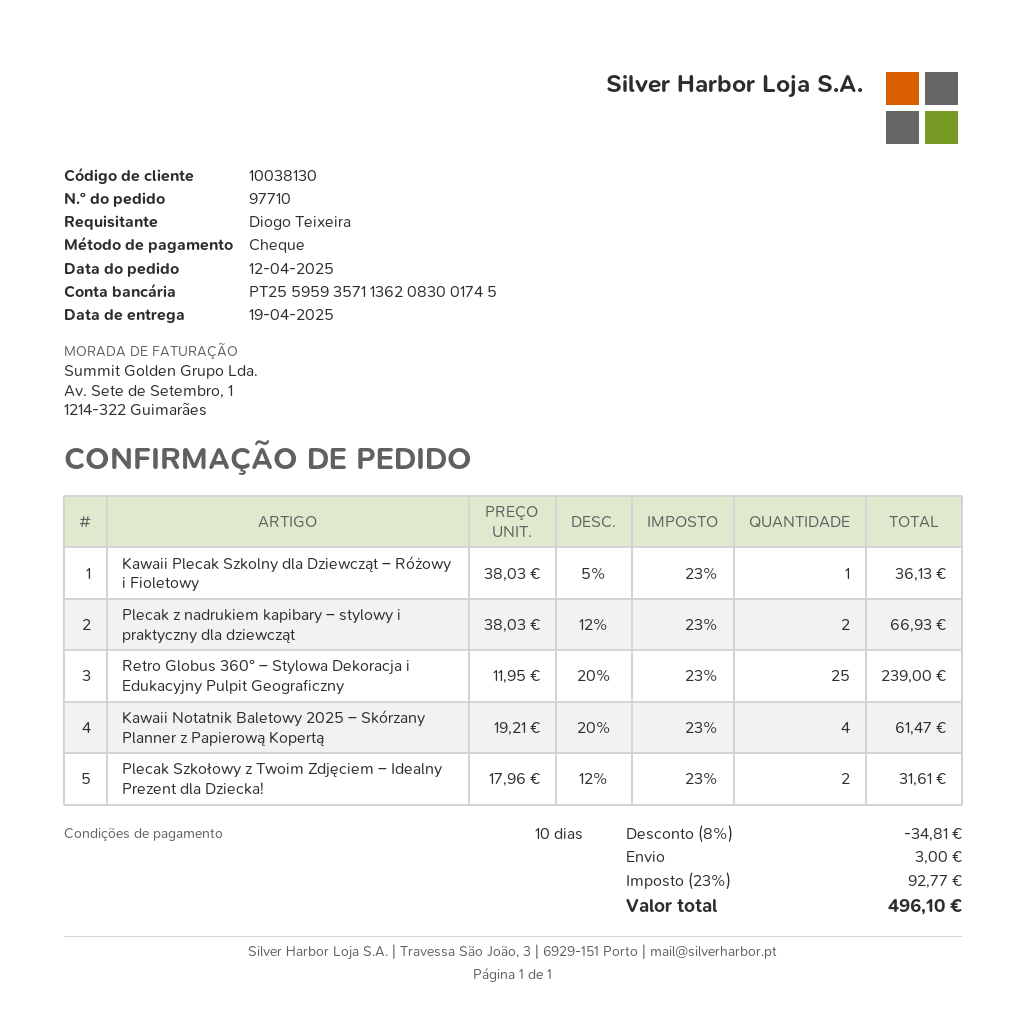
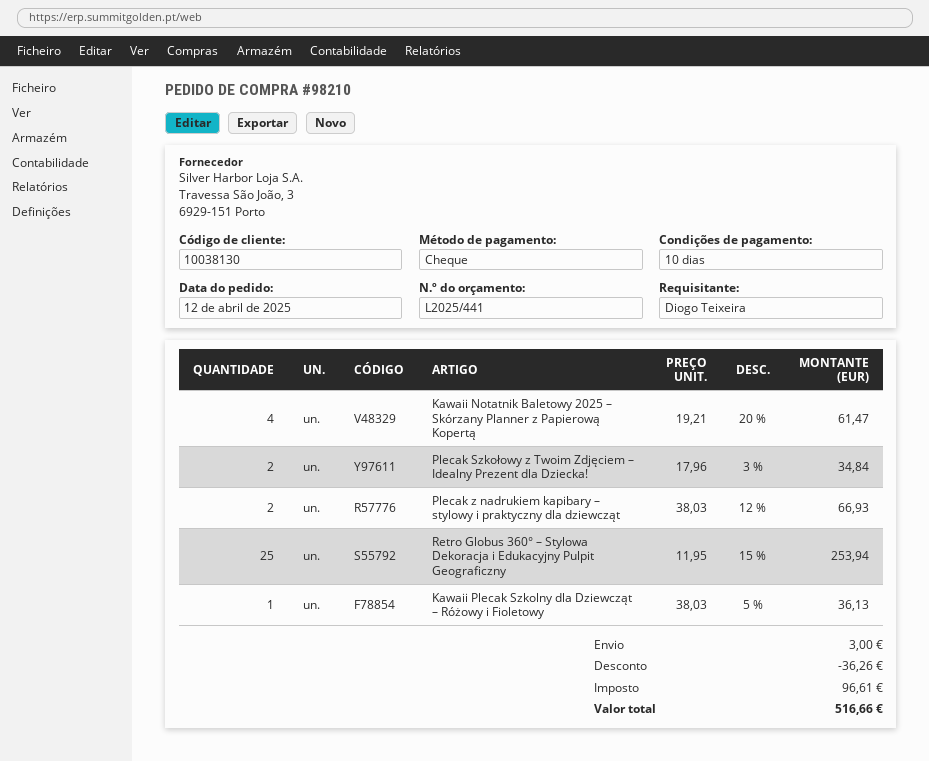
order number: 97710 -> 98210
Retro Globus 360° – Stylowa Dekoracja i Edukacyjny Pulpit Geograficzny: 25 x 11.95 - 20% = 239.00 -> 25 x 11.95 - 15% = 253.94
Plecak Szkołowy z Twoim Zdjęciem – Idealny Prezent dla Dziecka!: 2 x 17.96 - 12% = 31.61 -> 2 x 17.96 - 3% = 34.84
discount: 34.81 -> 36.26
tax: 92.77 -> 96.61
total: 496.10 -> 516.66

